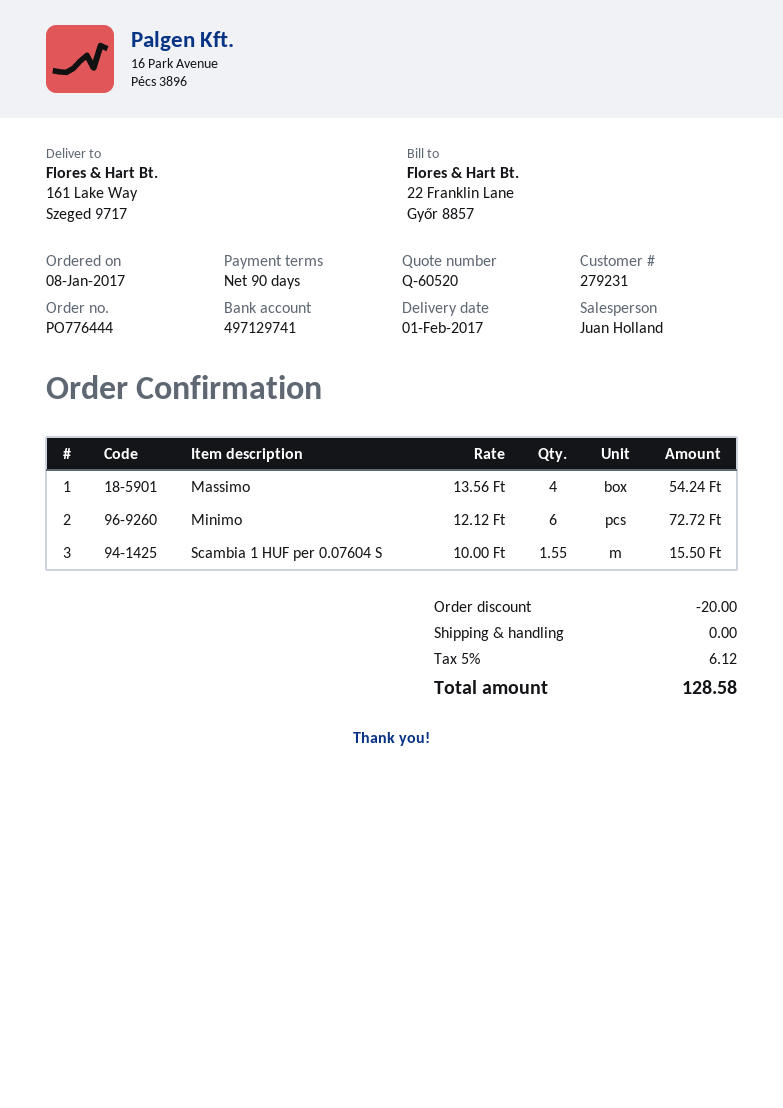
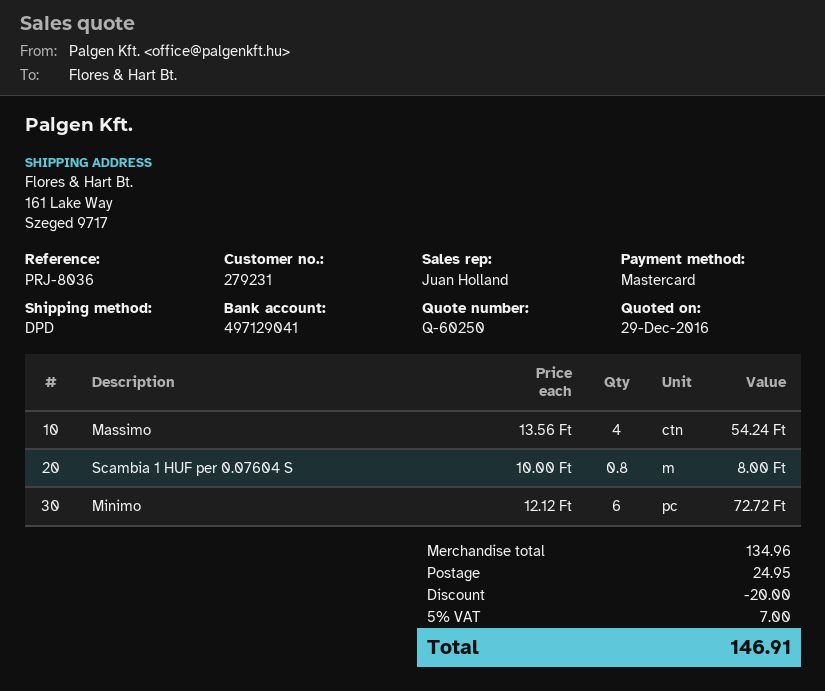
quote number: Q-60520 -> Q-60250
bank account: 497129741 -> 497129041
Scambia 1 HUF per 0.07604 S: 1.55 x 10.00 = 15.50 -> 0.8 x 10.00 = 8.00
shipping: 0.00 -> 24.95
tax: 5% = 6.12 -> 5% = 7.00
total: 128.58 -> 146.91

